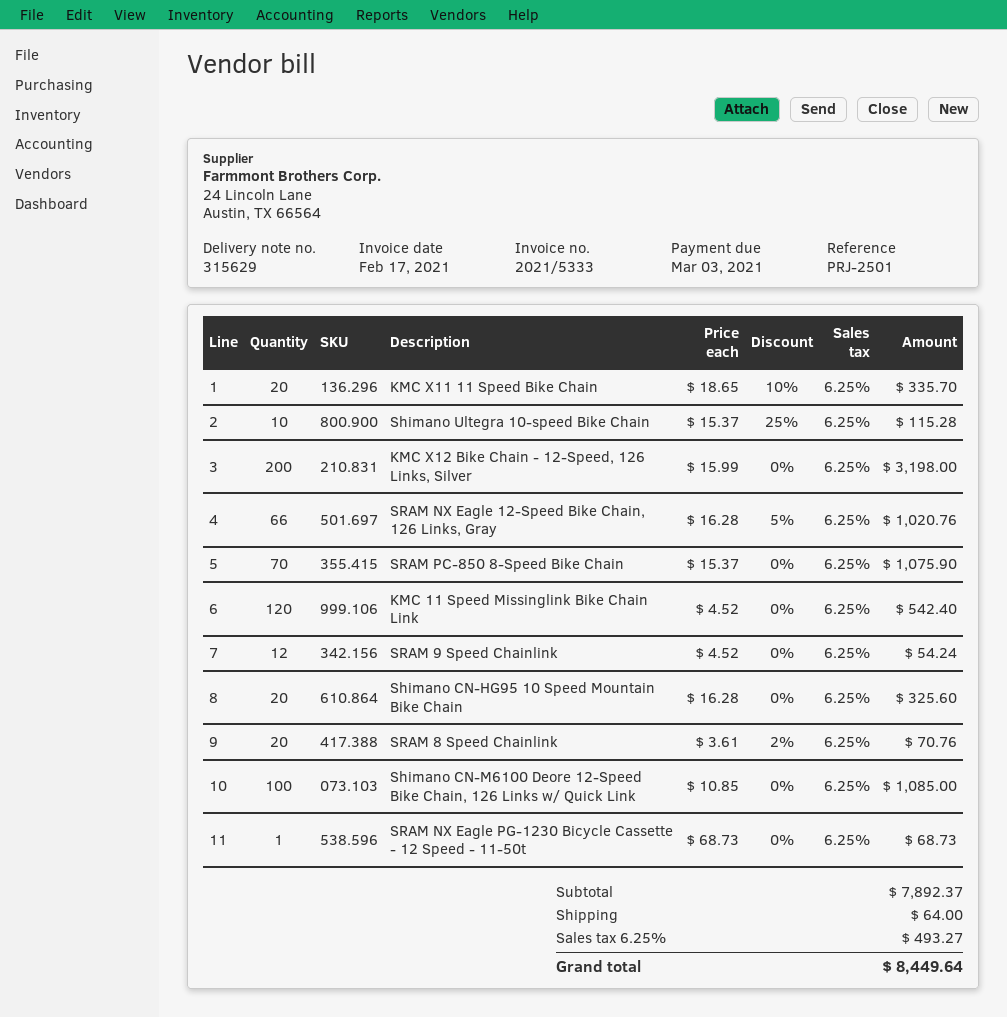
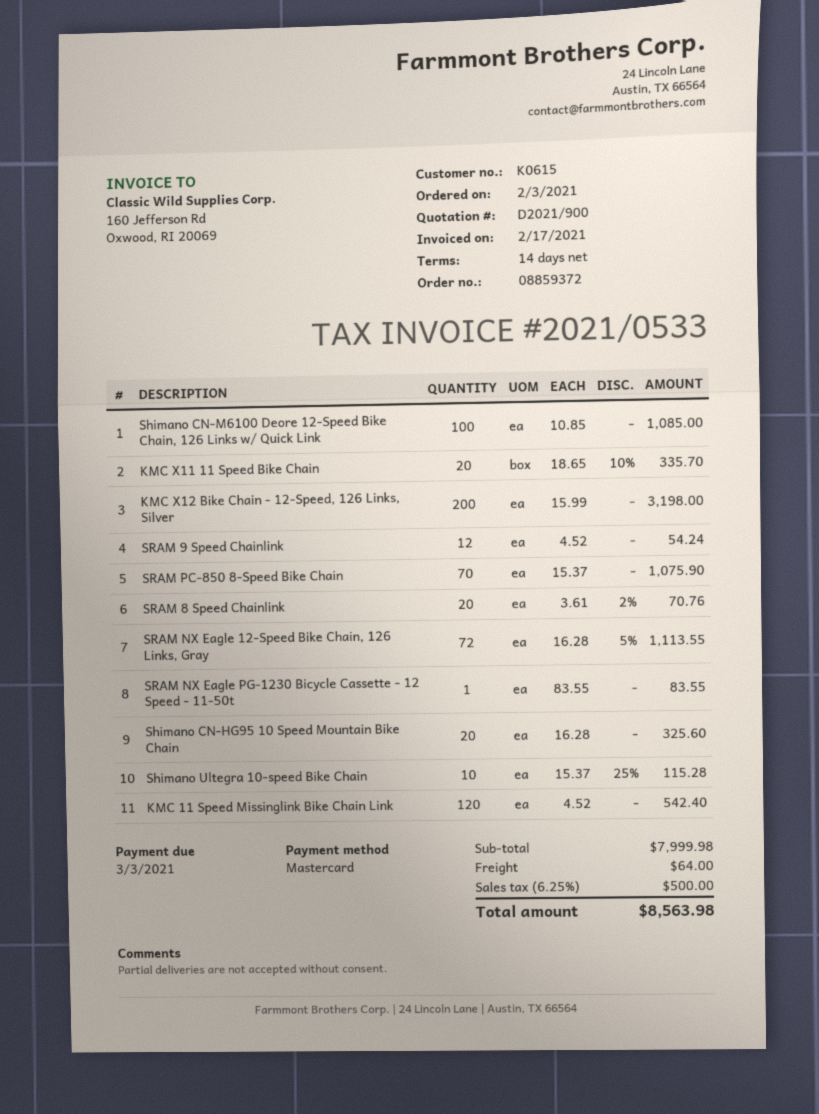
invoice number: 2021/5333 -> 2021/0533
SRAM NX Eagle 12-Speed Bike Chain, 126 Links, Gray: 66 x 16.28 - 5% = 1020.76 -> 72 x 16.28 - 5% = 1113.55
SRAM NX Eagle PG-1230 Bicycle Cassette - 12 Speed - 11-50t: 1 x 68.73 = 68.73 -> 1 x 83.55 = 83.55
subtotal: 7892.37 -> 7999.98
tax: 6.25% = 493.27 -> 6.25% = 500.00
total: 8449.64 -> 8563.98

